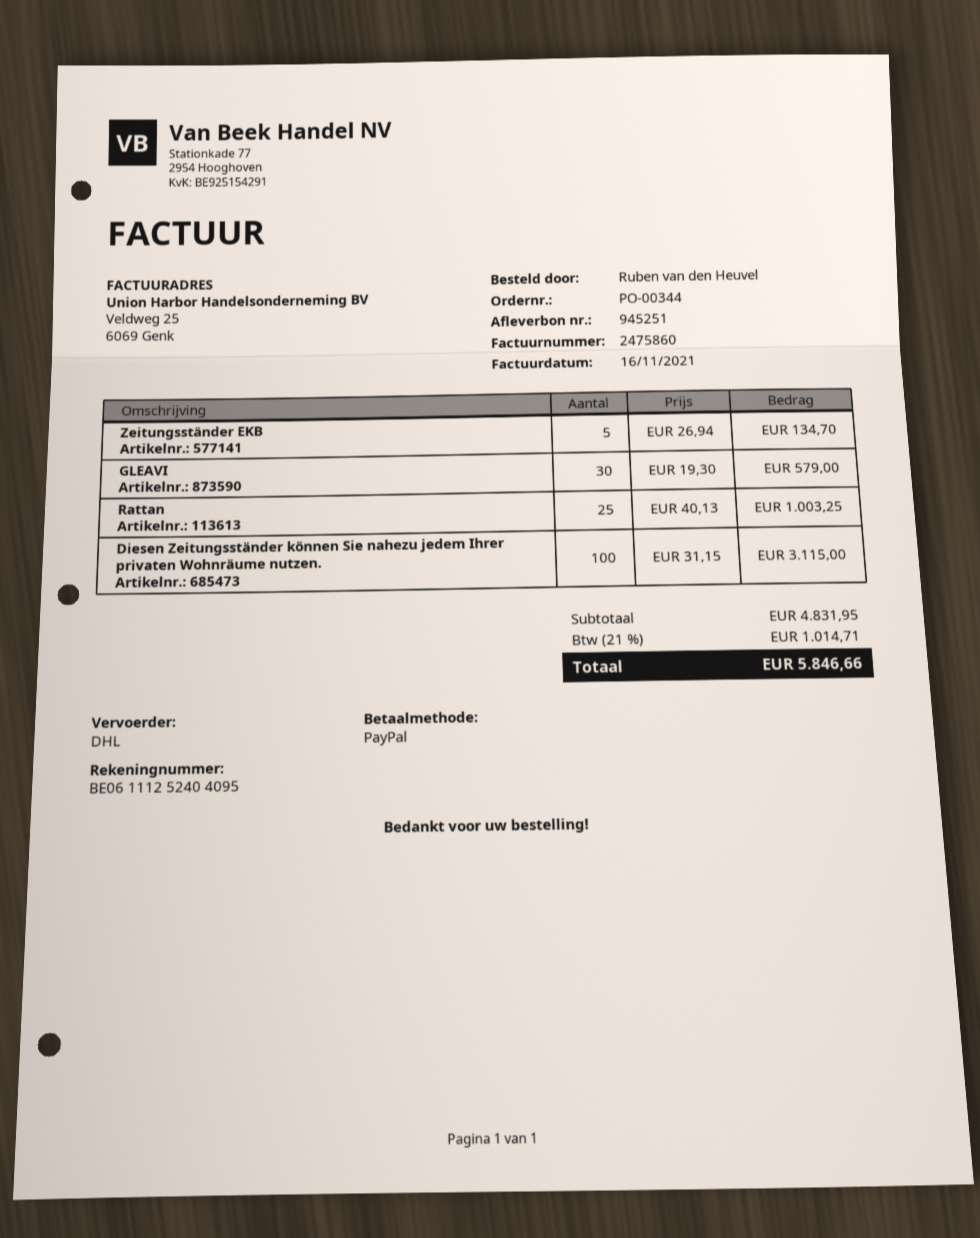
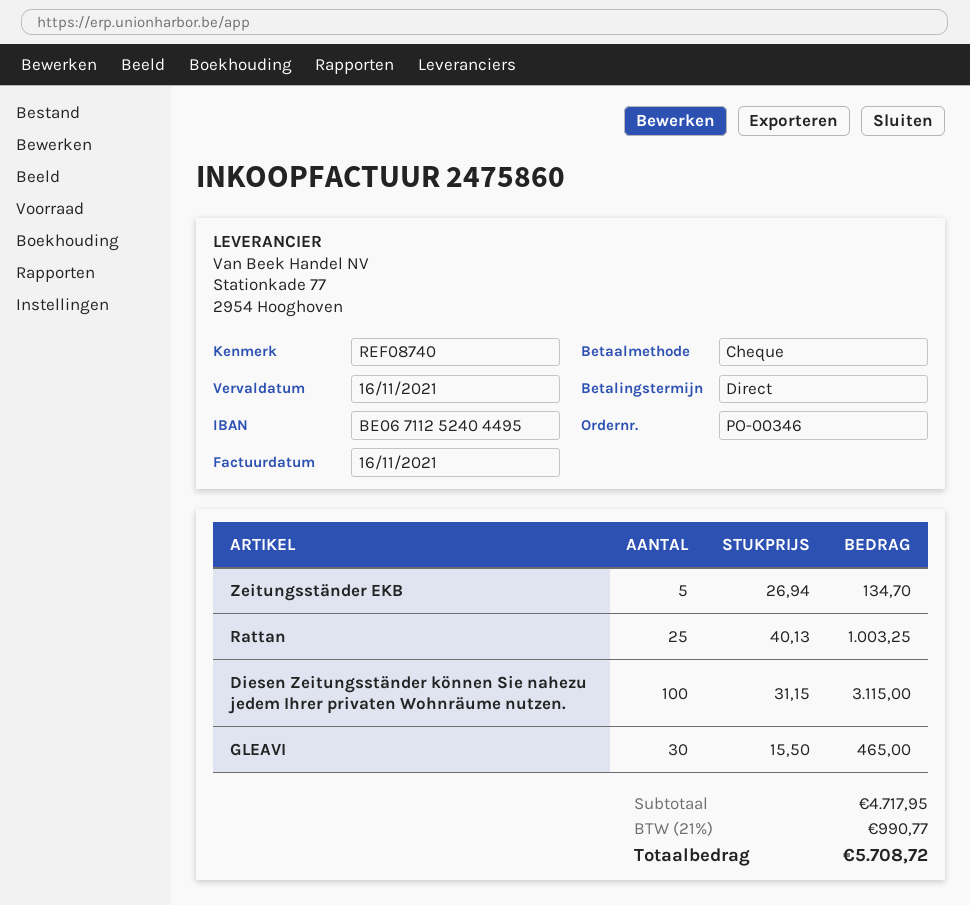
order number: PO-00344 -> PO-00346
payment method: PayPal -> cheque
bank account: BE06111252404095 -> BE06711252404495
GLEAVI: 30 x 19.30 = 579.00 -> 30 x 15.50 = 465.00
subtotal: 4831.95 -> 4717.95
tax: 21% = 1014.71 -> 21% = 990.77
total: 5846.66 -> 5708.72

